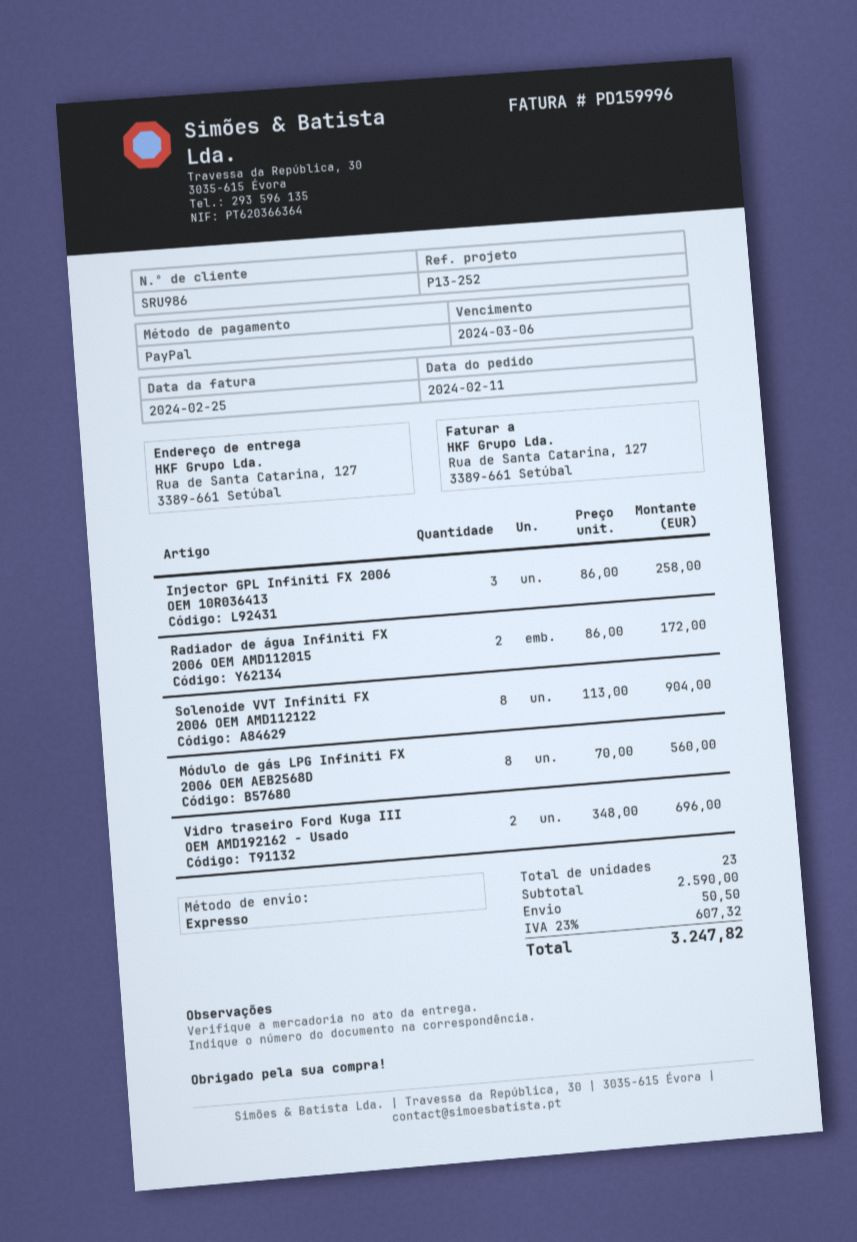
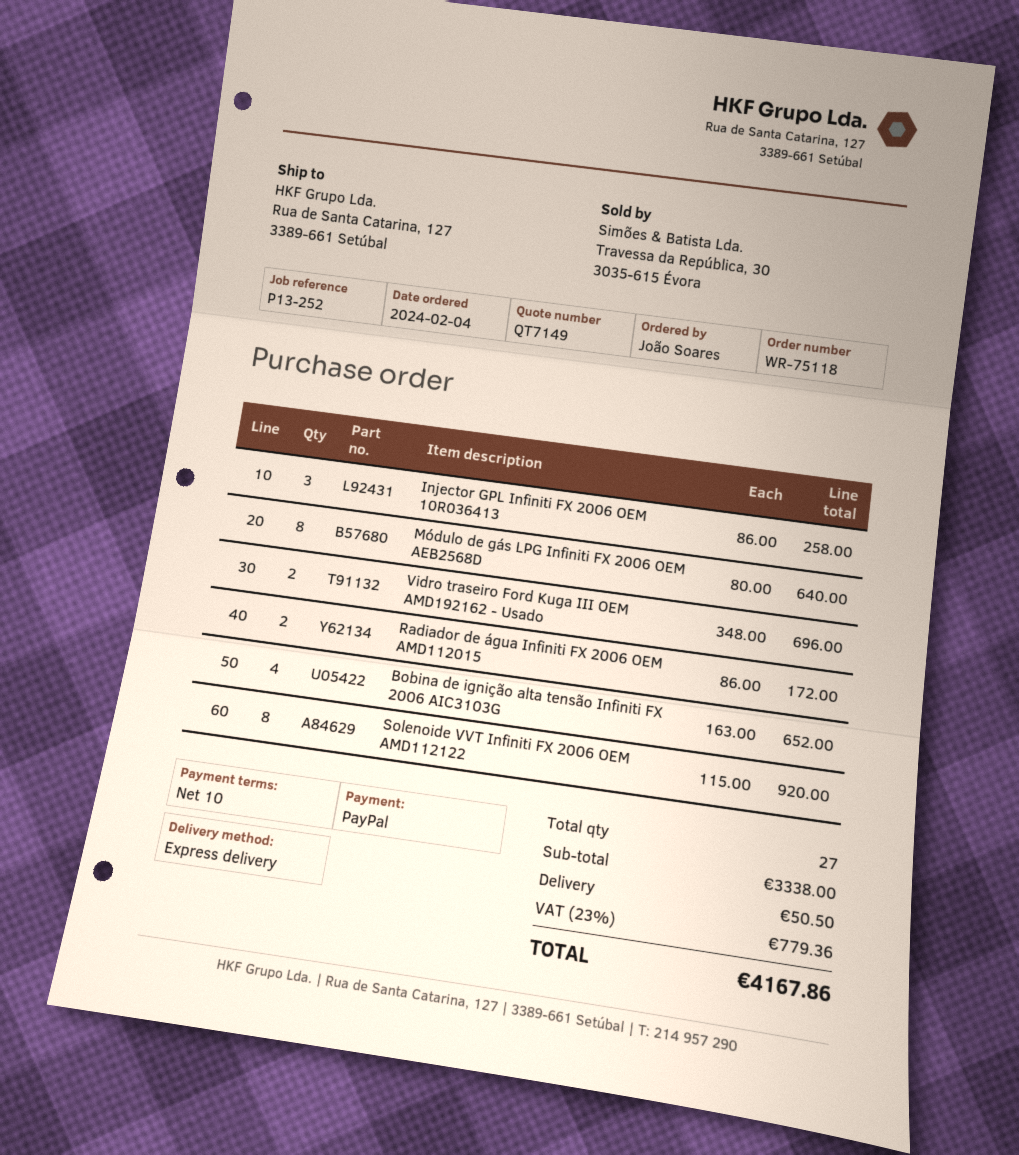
order date: 2024-02-11 -> 2024-02-04
Solenoide VVT Infiniti FX 2006 OEM AMD112122: 8 x 113.00 = 904.00 -> 8 x 115.00 = 920.00
Módulo de gás LPG Infiniti FX 2006 OEM AEB2568D: 8 x 70.00 = 560.00 -> 8 x 80.00 = 640.00
Bobina de ignição alta tensão Infiniti FX 2006 AIC3103G: none -> 4 x 163.00 = 652.00
total quantity: 23 -> 27
subtotal: 2590.00 -> 3338.00
tax: 23% = 607.32 -> 23% = 779.36
total: 3247.82 -> 4167.86

